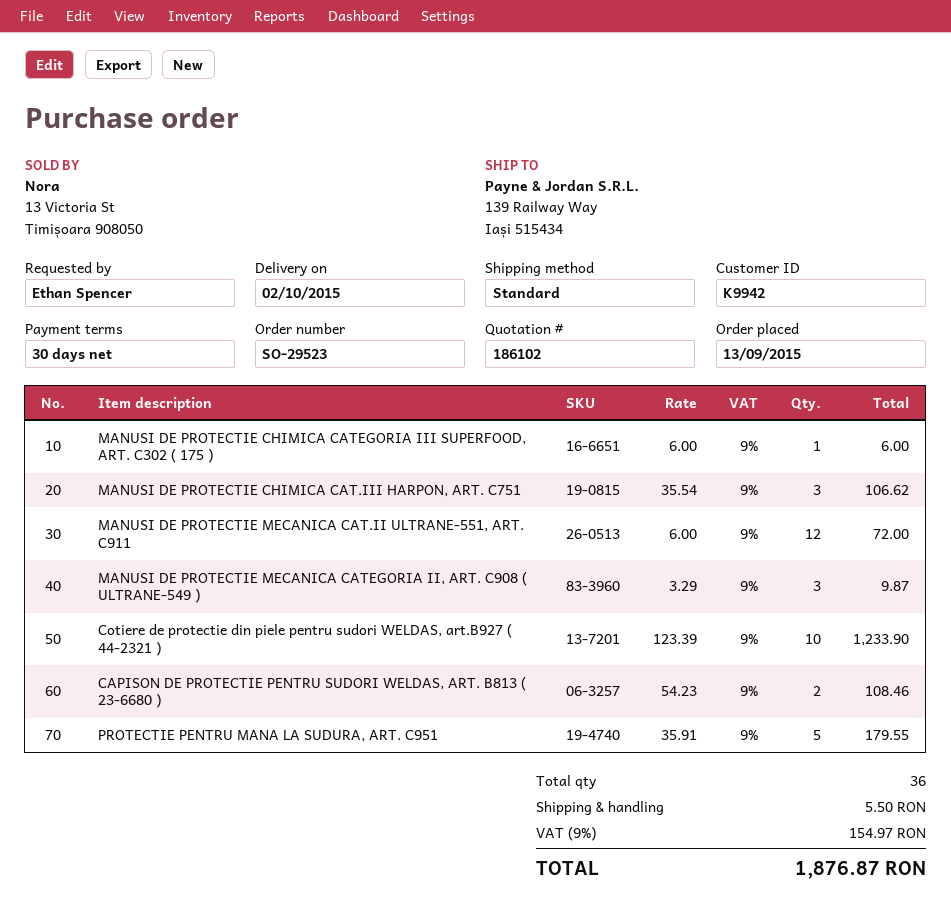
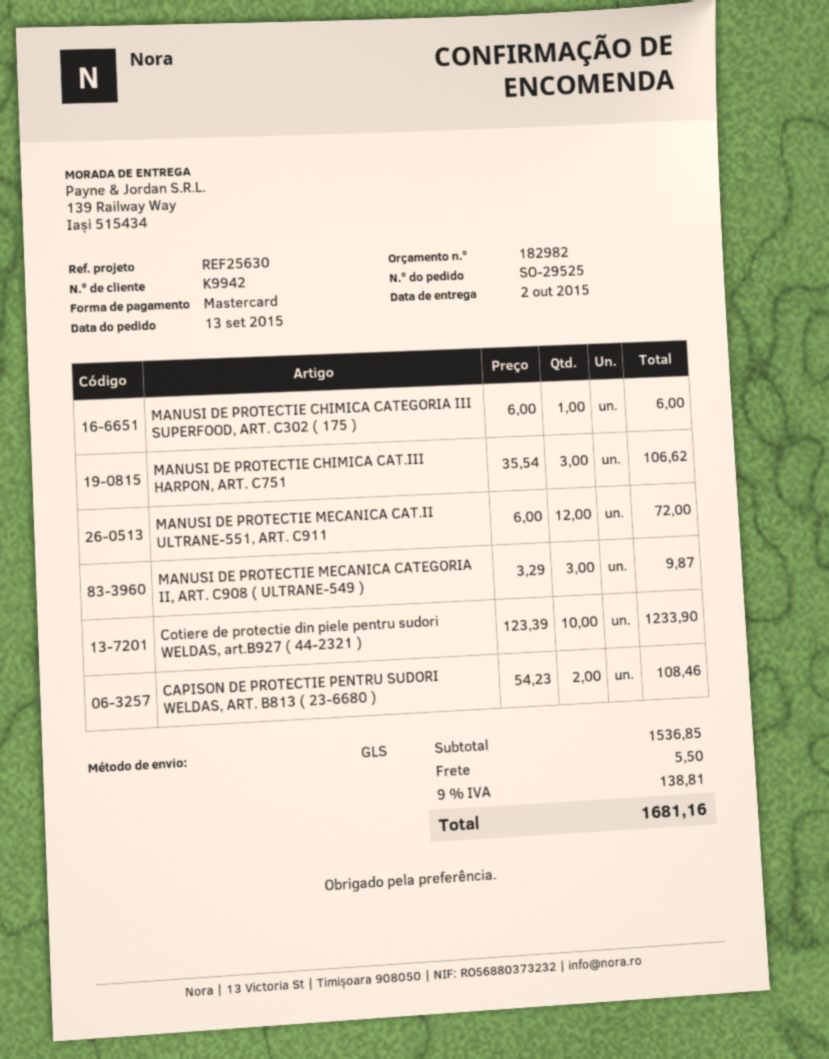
quote number: 186102 -> 182982
order number: SO-29523 -> SO-29525
shipping method: standard -> GLS
PROTECTIE PENTRU MANA LA SUDURA, ART. C951: 5 x 35.91 = 179.55 -> none
tax: 9% = 154.97 -> 9% = 138.81
total: 1876.87 -> 1681.16

